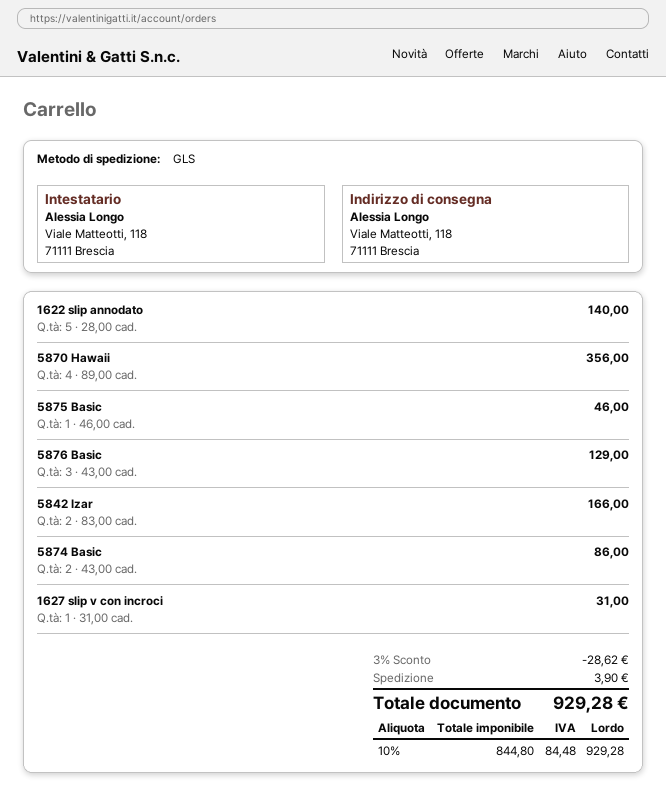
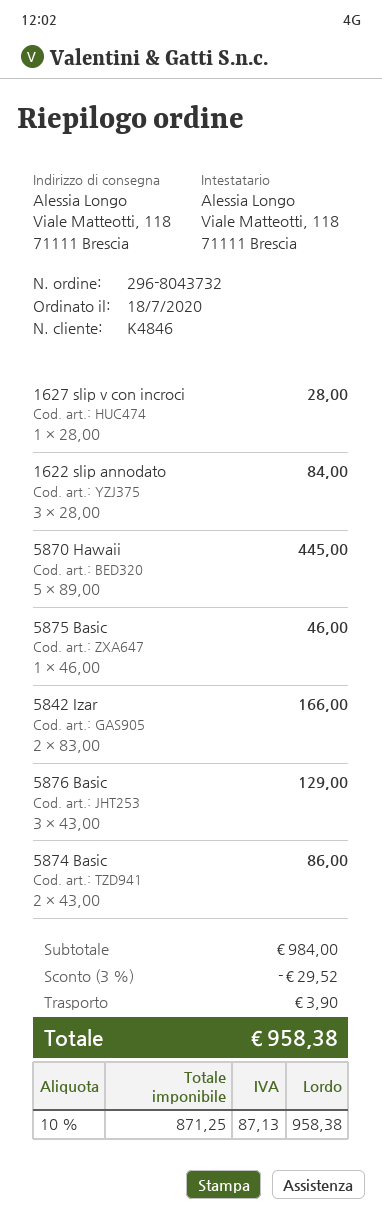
1622 slip annodato: 5 x 28.00 = 140.00 -> 3 x 28.00 = 84.00
5870 Hawaii: 4 x 89.00 = 356.00 -> 5 x 89.00 = 445.00
1627 slip v con incroci: 1 x 31.00 = 31.00 -> 1 x 28.00 = 28.00
discount: 3% = 28.62 -> 3% = 29.52
net: 844.80 -> 871.25
tax: 10% = 84.48 -> 10% = 87.13
total: 929.28 -> 958.38

